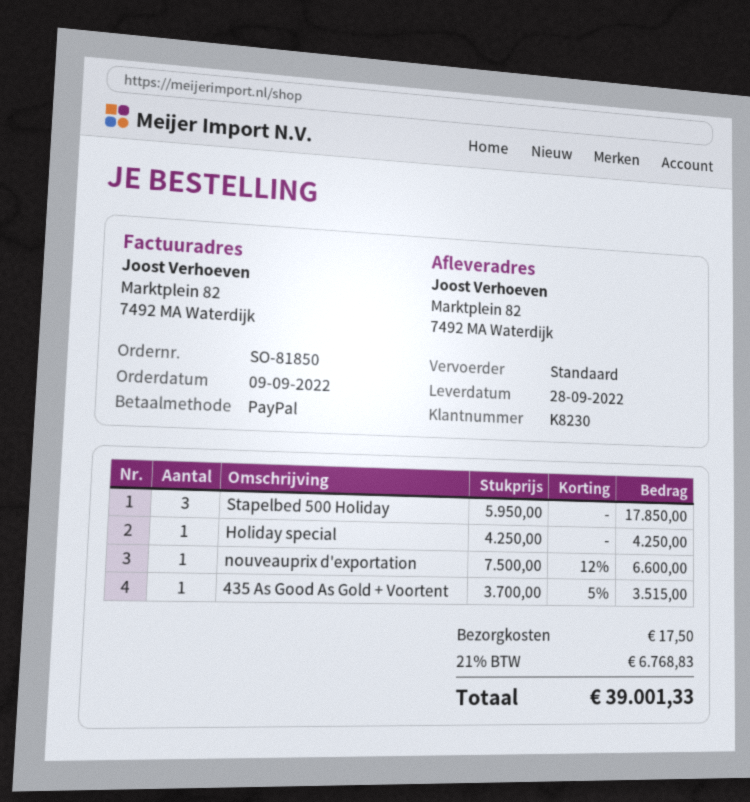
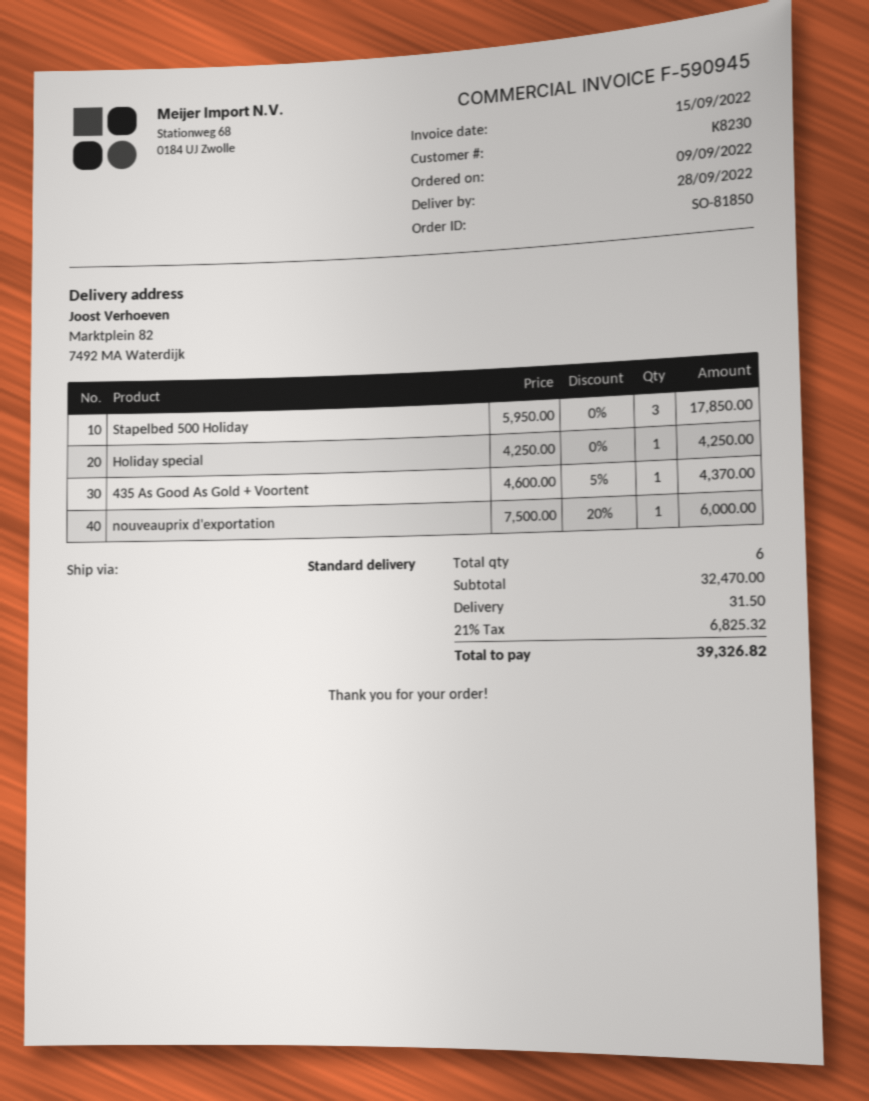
nouveauprix d'exportation: 1 x 7500.00 - 12% = 6600.00 -> 1 x 7500.00 - 20% = 6000.00
435 As Good As Gold + Voortent: 1 x 3700.00 - 5% = 3515.00 -> 1 x 4600.00 - 5% = 4370.00
shipping: 17.50 -> 31.50
tax: 21% = 6768.83 -> 21% = 6825.32
total: 39001.33 -> 39326.82

